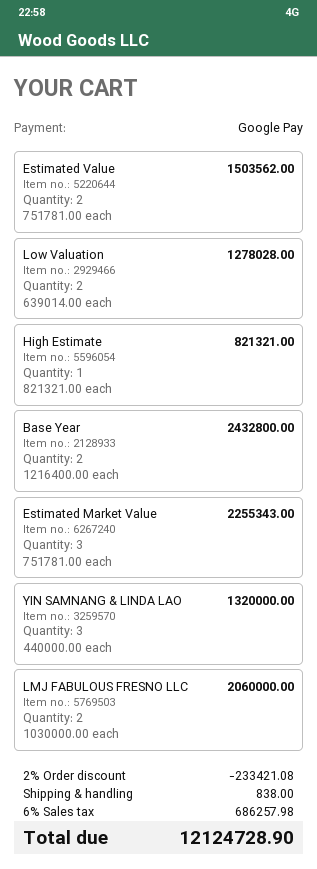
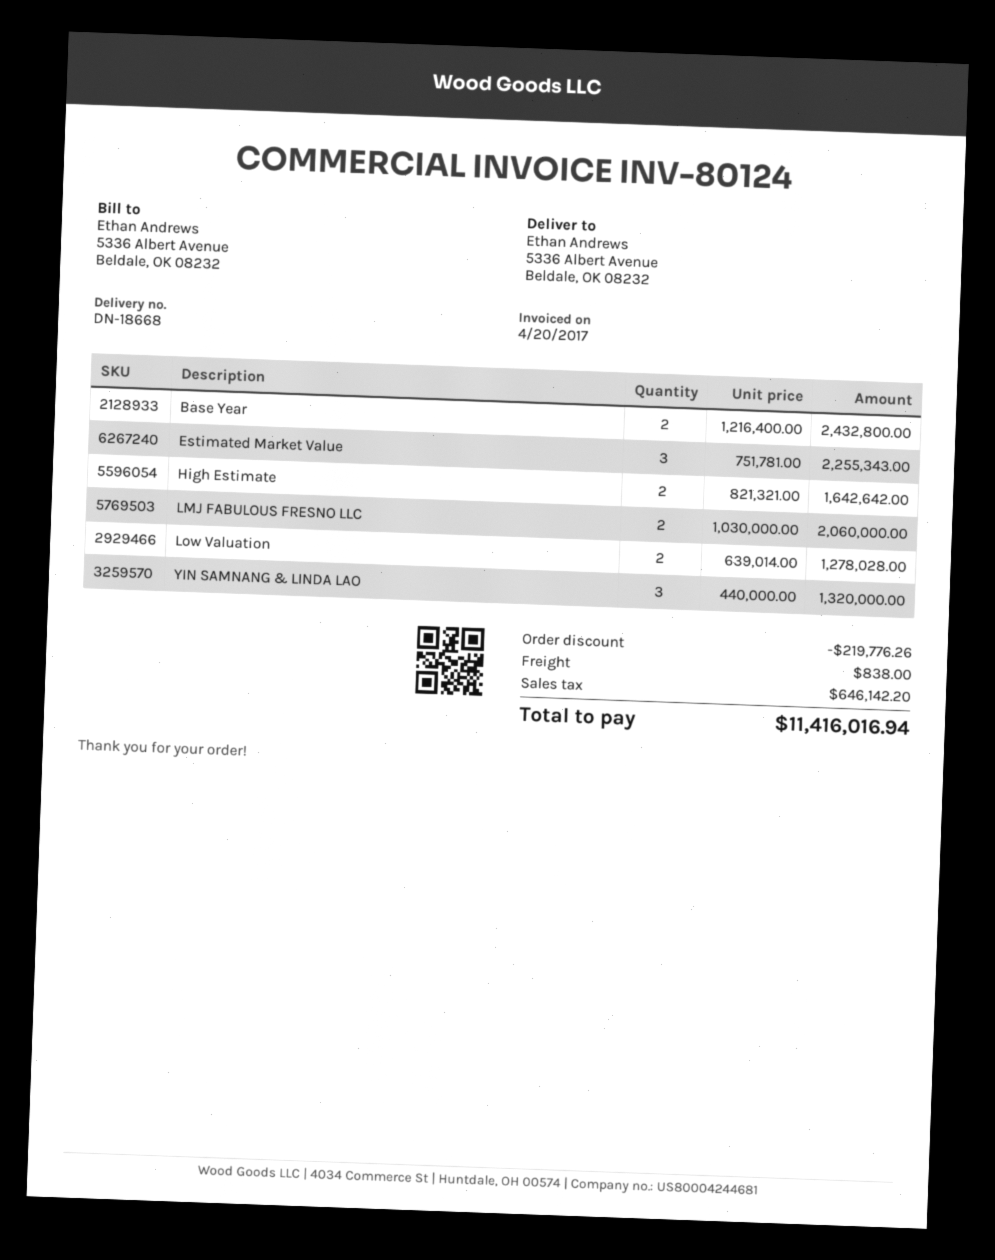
Estimated Value: 2 x 751781.00 = 1503562.00 -> none
High Estimate: 1 x 821321.00 = 821321.00 -> 2 x 821321.00 = 1642642.00
discount: 233421.08 -> 219776.26
tax: 686257.98 -> 646142.20
total: 12124728.90 -> 11416016.94

